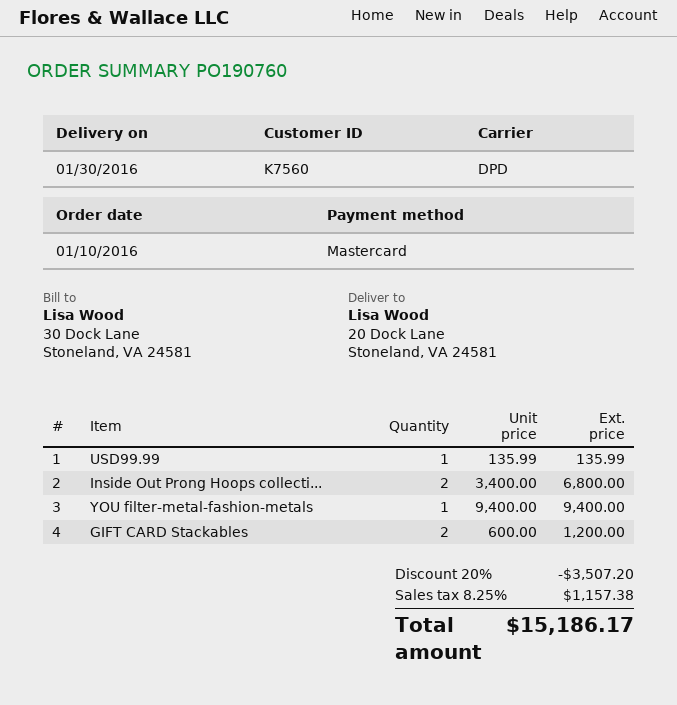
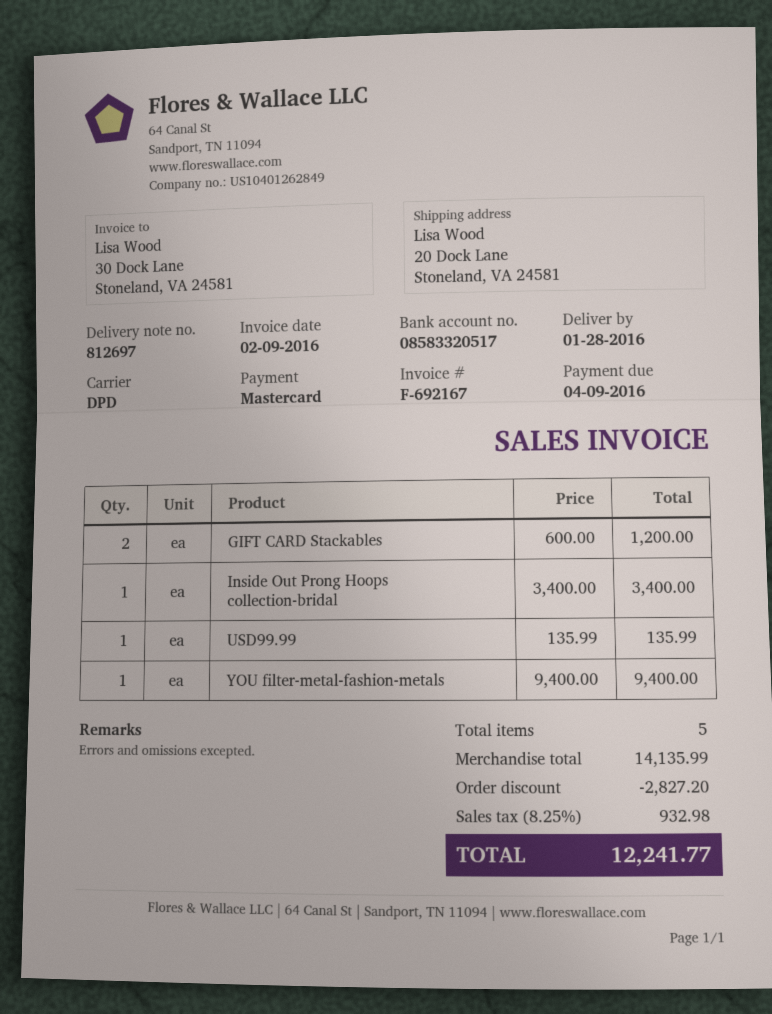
delivery date: 2016-01-30 -> 2016-01-28
Inside Out Prong Hoops collecti...: 2 x 3400.00 = 6800.00 -> 1 x 3400.00 = 3400.00
discount: 3507.20 -> 2827.20
tax: 8.25% = 1157.38 -> 8.25% = 932.98
total: 15186.17 -> 12241.77

